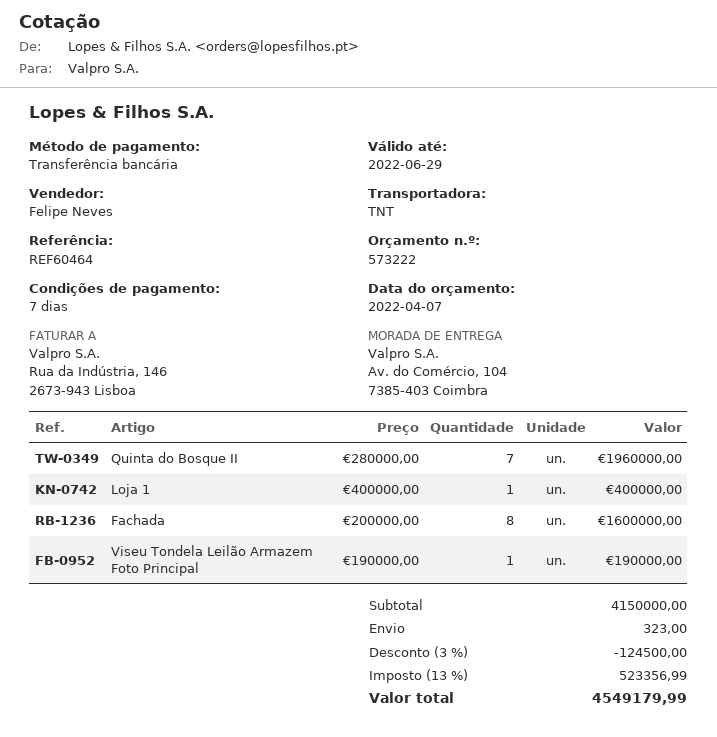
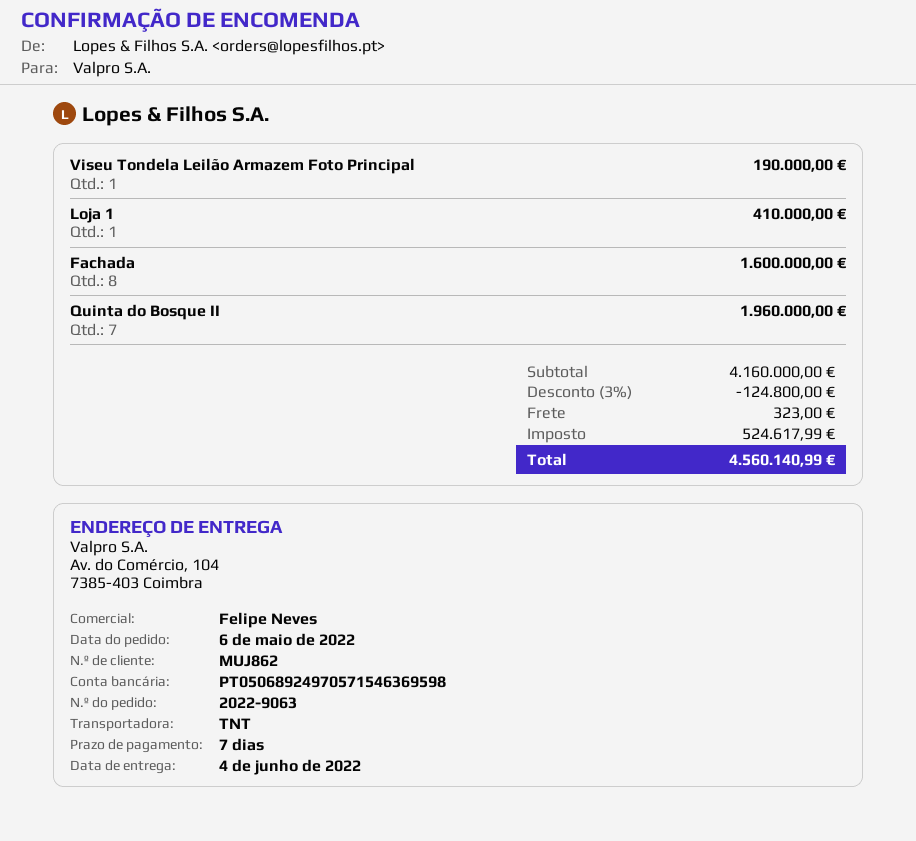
Loja 1: 1 for 400000.00 -> 1 for 410000.00
subtotal: 4150000.00 -> 4160000.00
discount: 3% = 124500.00 -> 3% = 124800.00
tax: 523356.99 -> 524617.99
total: 4549179.99 -> 4560140.99

